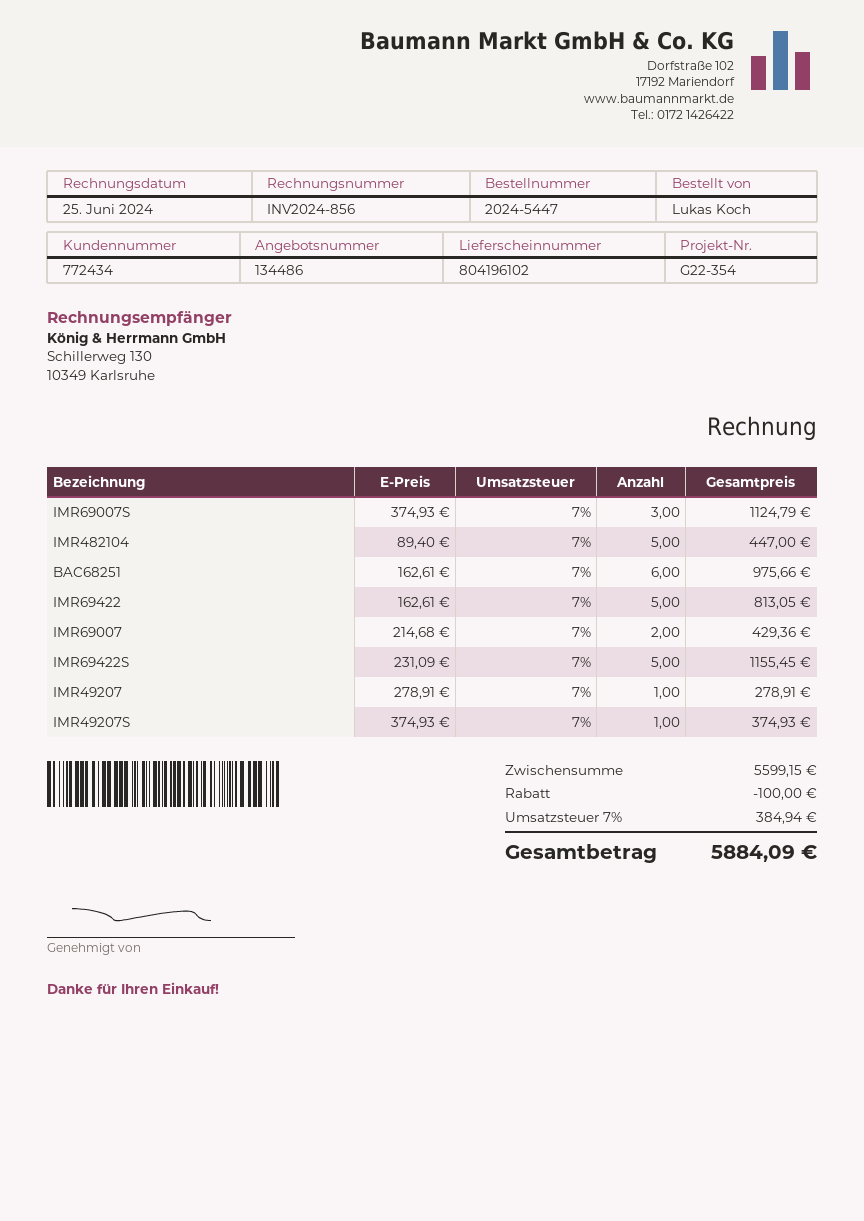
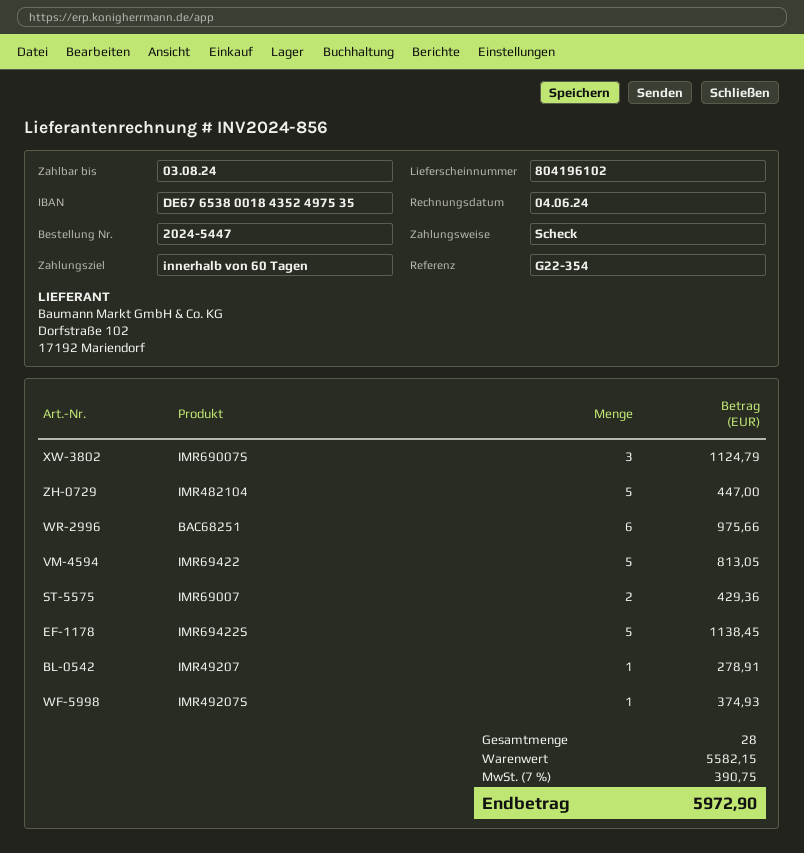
invoice date: 2024-06-25 -> 2024-06-04
IMR69422S: 5 for 1155.45 -> 5 for 1138.45
subtotal: 5599.15 -> 5582.15
discount: 100.00 -> none
tax: 7% = 384.94 -> 7% = 390.75
total: 5884.09 -> 5972.90

